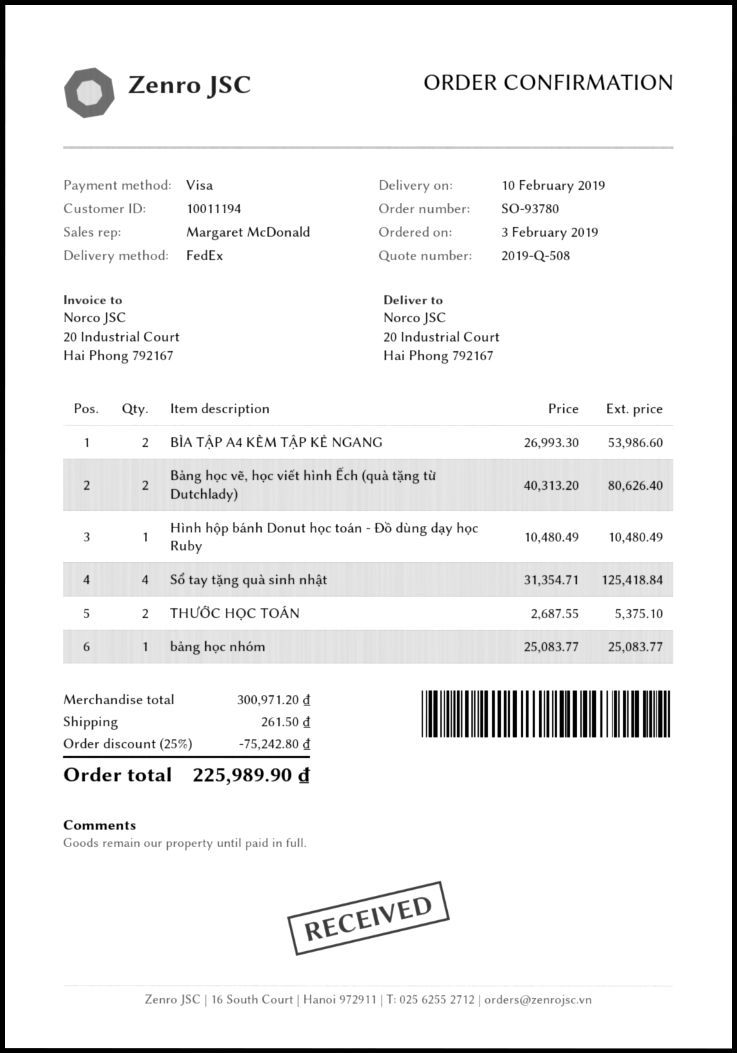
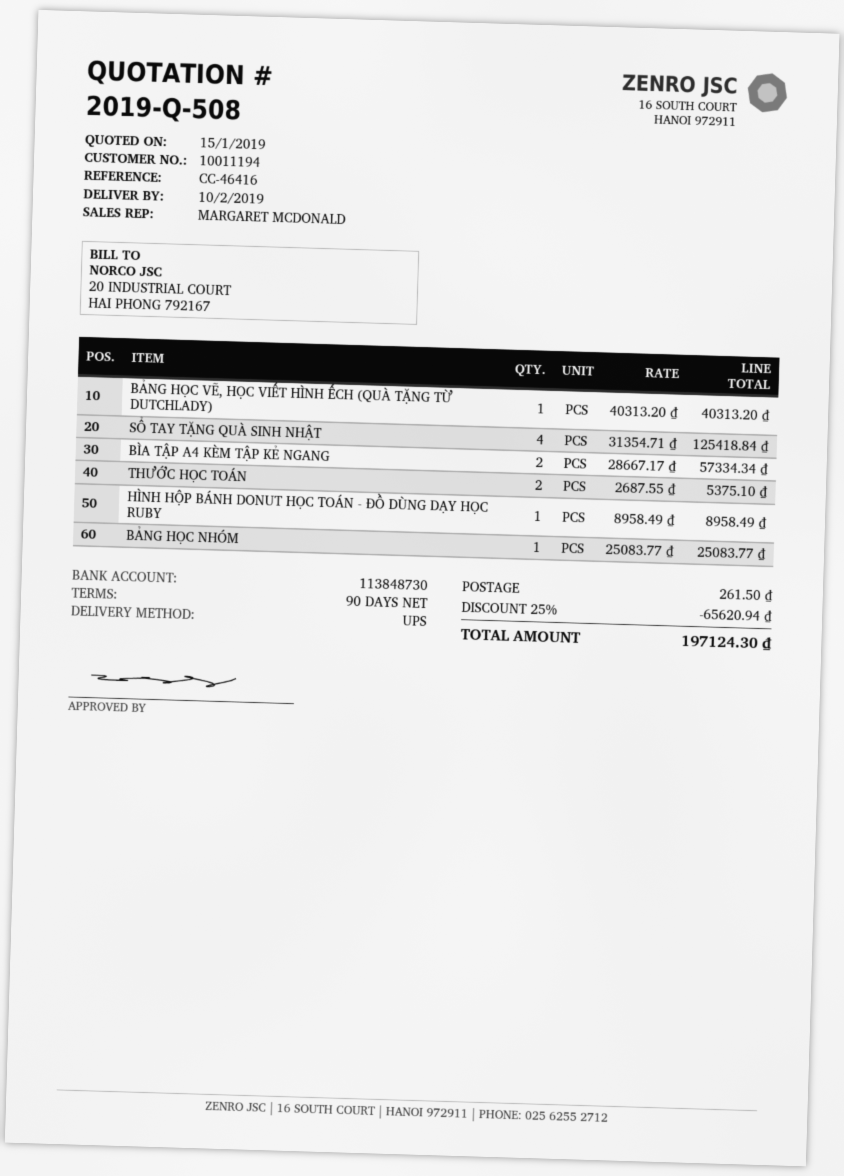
shipping method: FedEx -> UPS
BÌA TẬP A4 KÈM TẬP KẺ NGANG: 2 x 26993.30 = 53986.60 -> 2 x 28667.17 = 57334.34
Bảng học vẽ, học viết hình Ếch (quà tặng từ Dutchlady): 2 x 40313.20 = 80626.40 -> 1 x 40313.20 = 40313.20
Hình hộp bánh Donut học toán - Đồ dùng dạy học Ruby: 1 x 10480.49 = 10480.49 -> 1 x 8958.49 = 8958.49
discount: 25% = 75242.80 -> 25% = 65620.94
total: 225989.90 -> 197124.30

